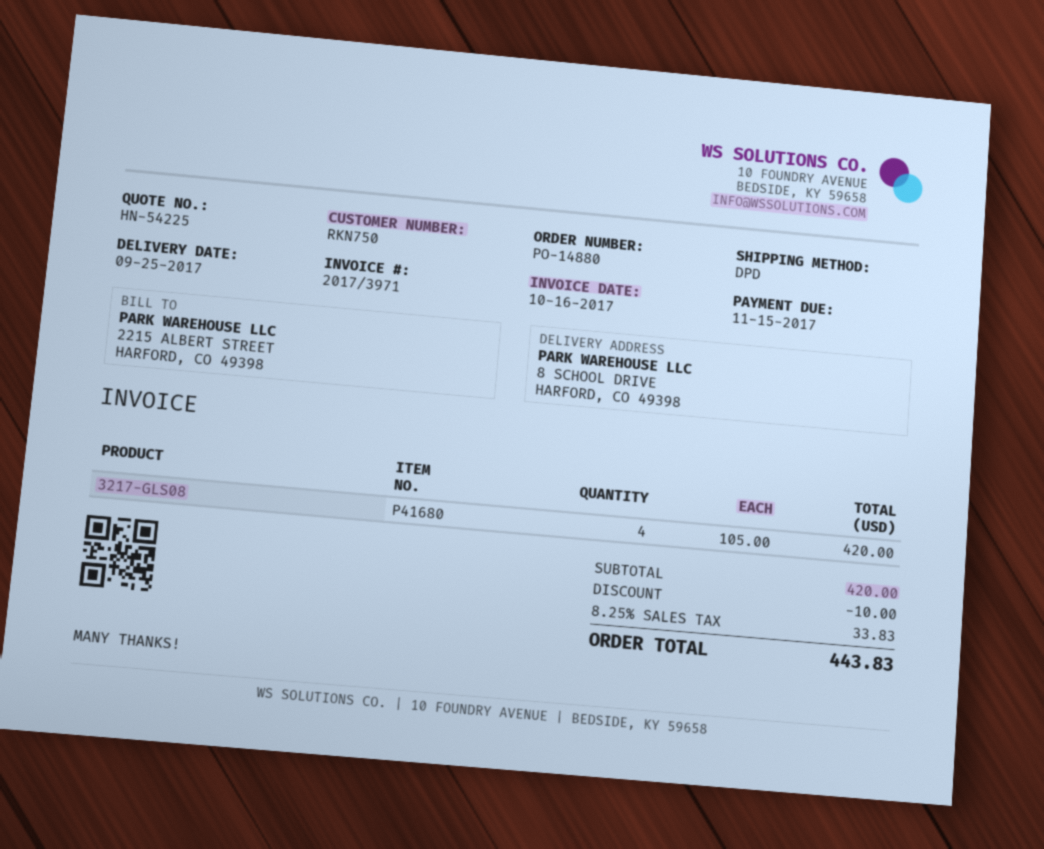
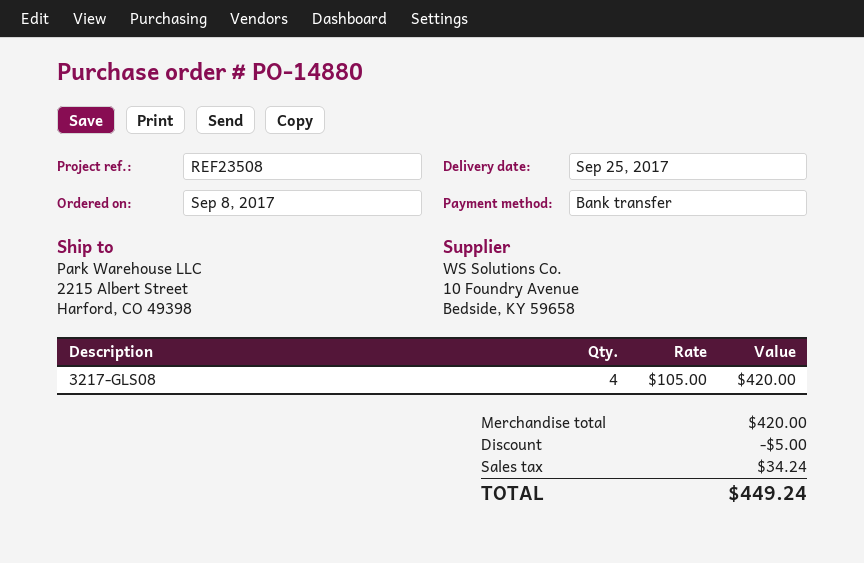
ship to: 8 SCHOOL DRIVE, HARFORD, CO 49398 -> 2215 Albert Street, Harford, CO 49398
discount: 10.00 -> 5.00
tax: 33.83 -> 34.24
total: 443.83 -> 449.24

